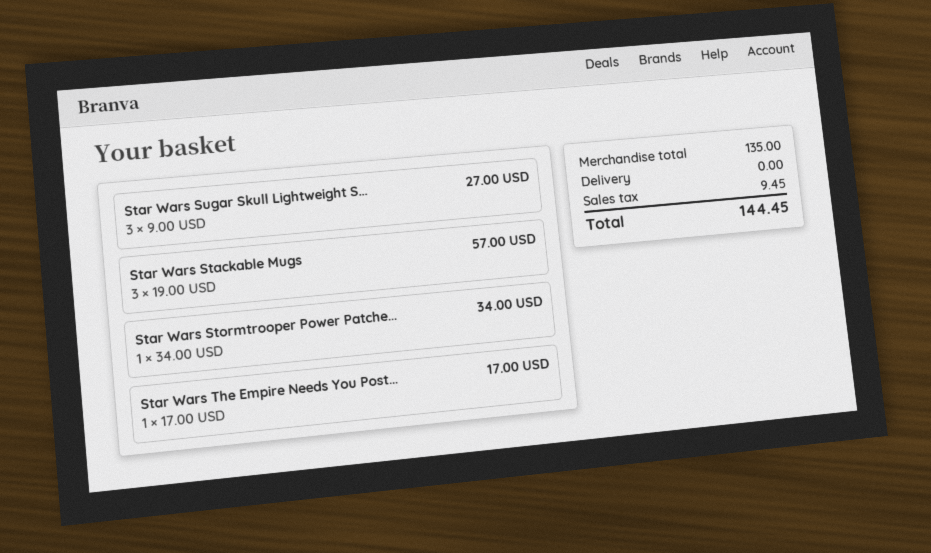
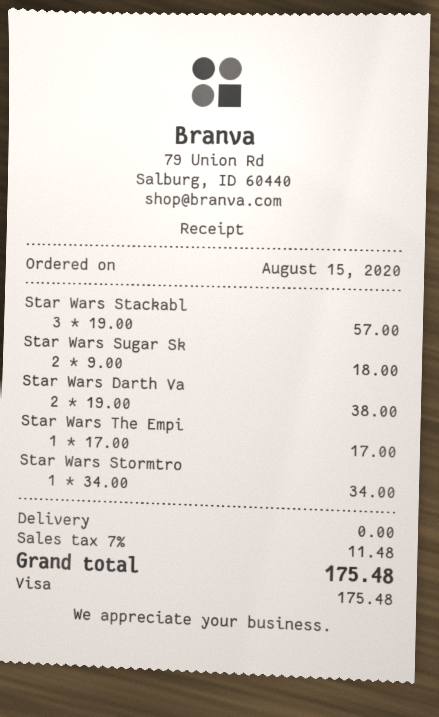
Star Wars Sugar Skull Lightweight S...: 3 x 9.00 = 27.00 -> 2 x 9.00 = 18.00
Star Wars Darth Va: none -> 2 x 19.00 = 38.00
tax: 9.45 -> 11.48
total: 144.45 -> 175.48

